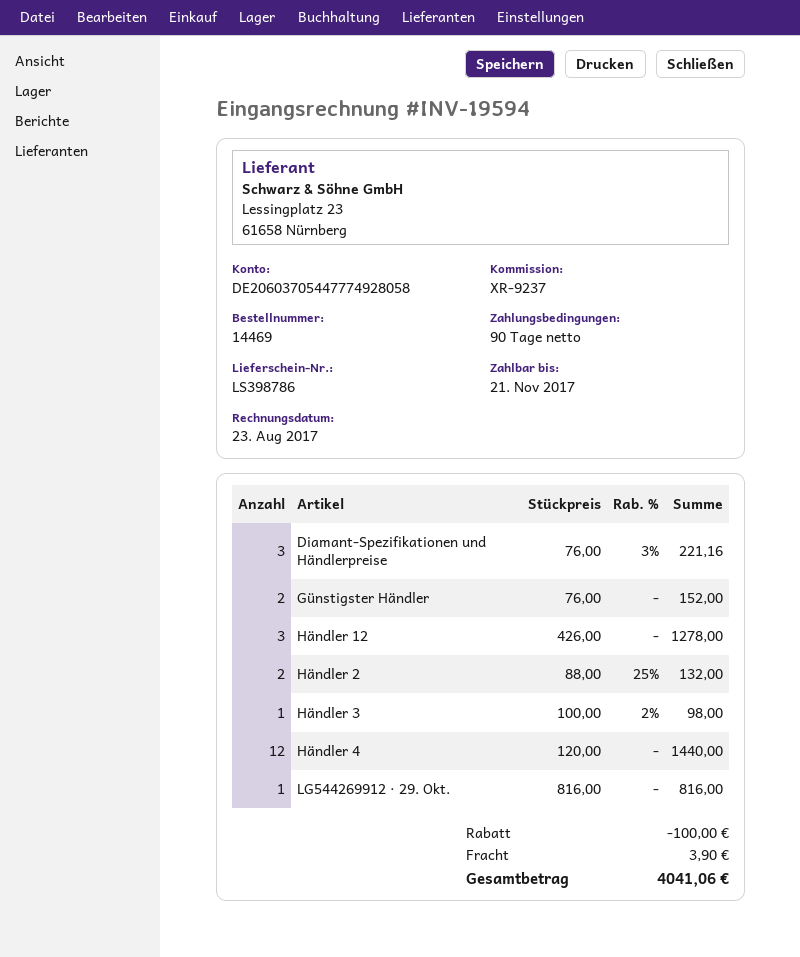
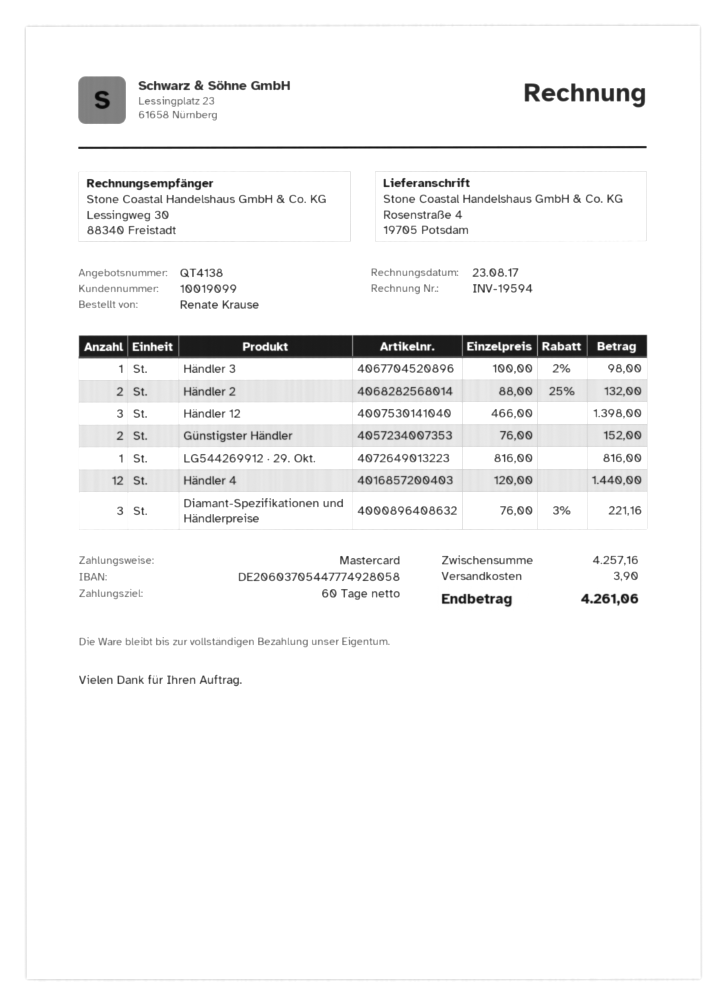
payment terms: 90 days -> 60 days
Händler 12: 3 x 426.00 = 1278.00 -> 3 x 466.00 = 1398.00
discount: 100.00 -> none
total: 4041.06 -> 4261.06

